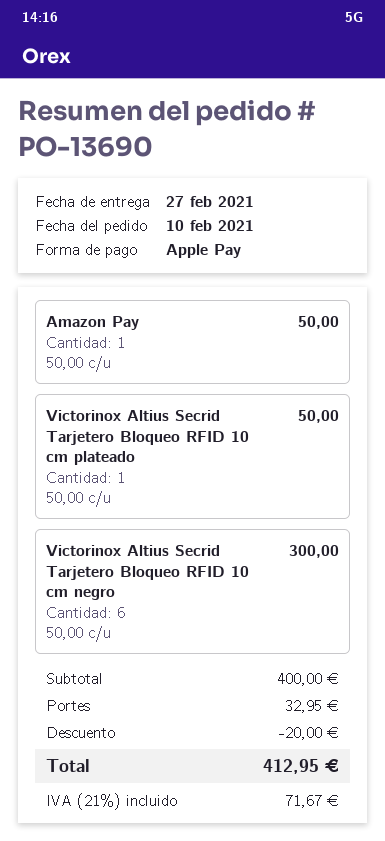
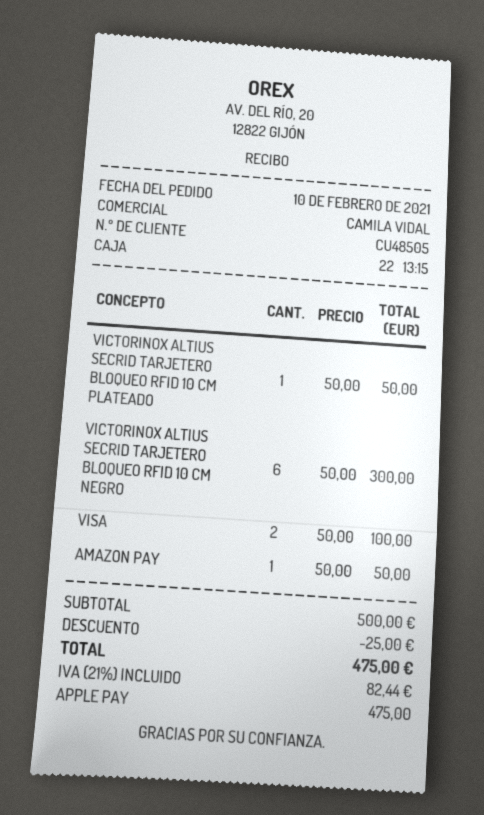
VISA: none -> 2 x 50.00 = 100.00
subtotal: 400.00 -> 500.00
discount: 20.00 -> 25.00
shipping: 32.95 -> none
tax: 21% = 71.67 -> 21% = 82.44
total: 412.95 -> 475.00

